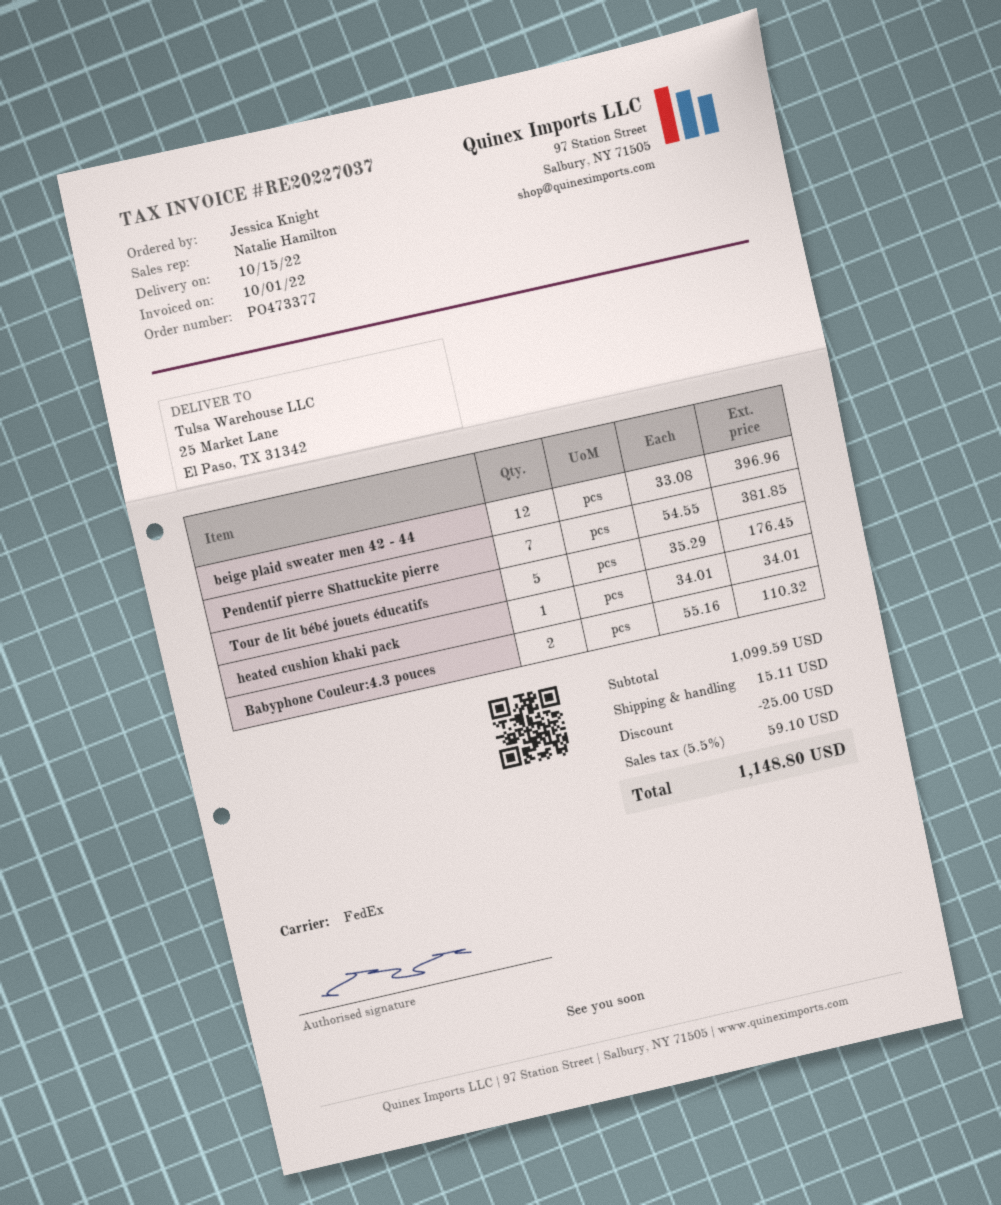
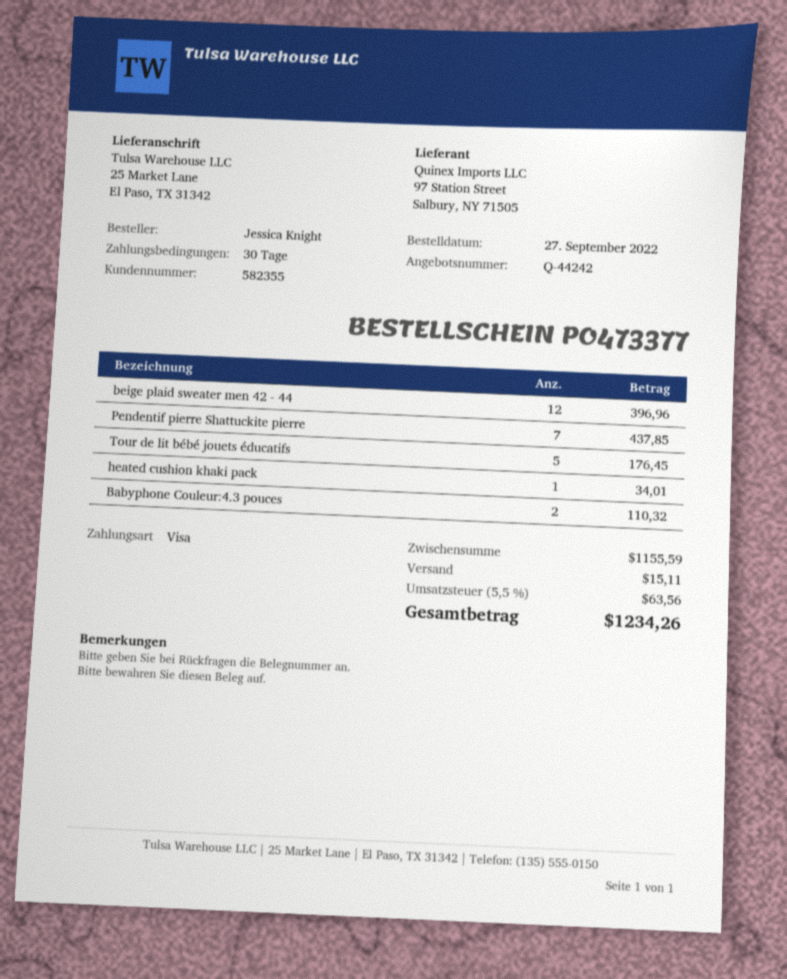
Pendentif pierre Shattuckite pierre: 7 for 381.85 -> 7 for 437.85
subtotal: 1099.59 -> 1155.59
discount: 25.00 -> none
tax: 5.5% = 59.10 -> 5.5% = 63.56
total: 1148.80 -> 1234.26

